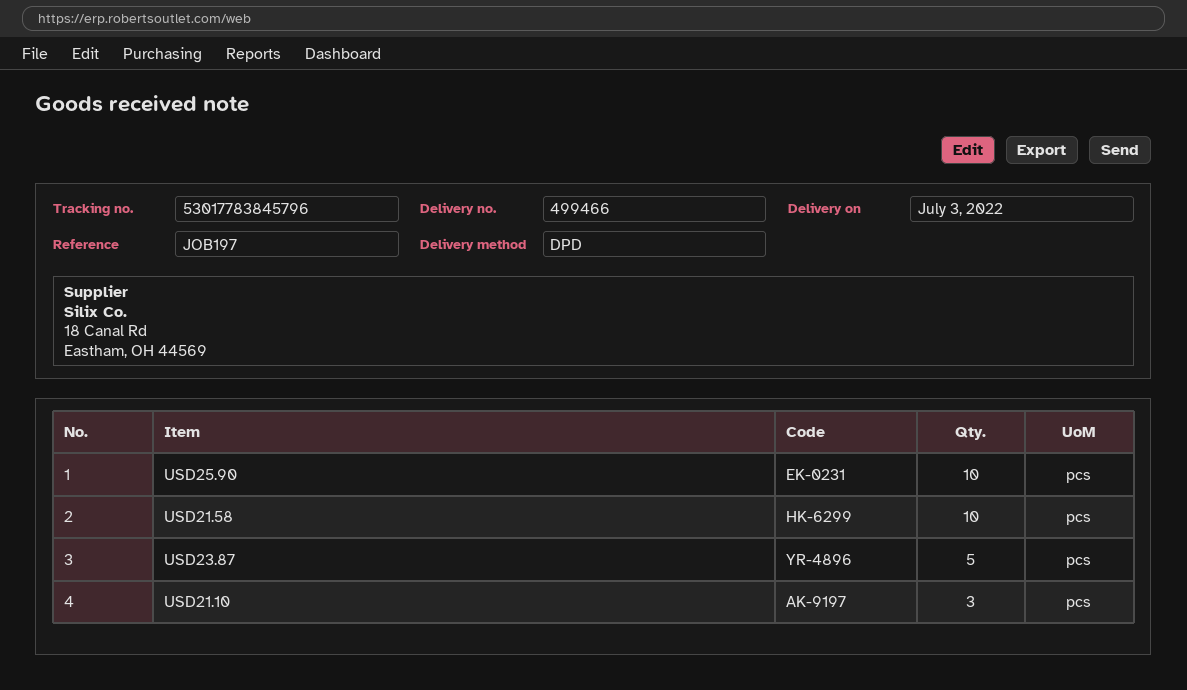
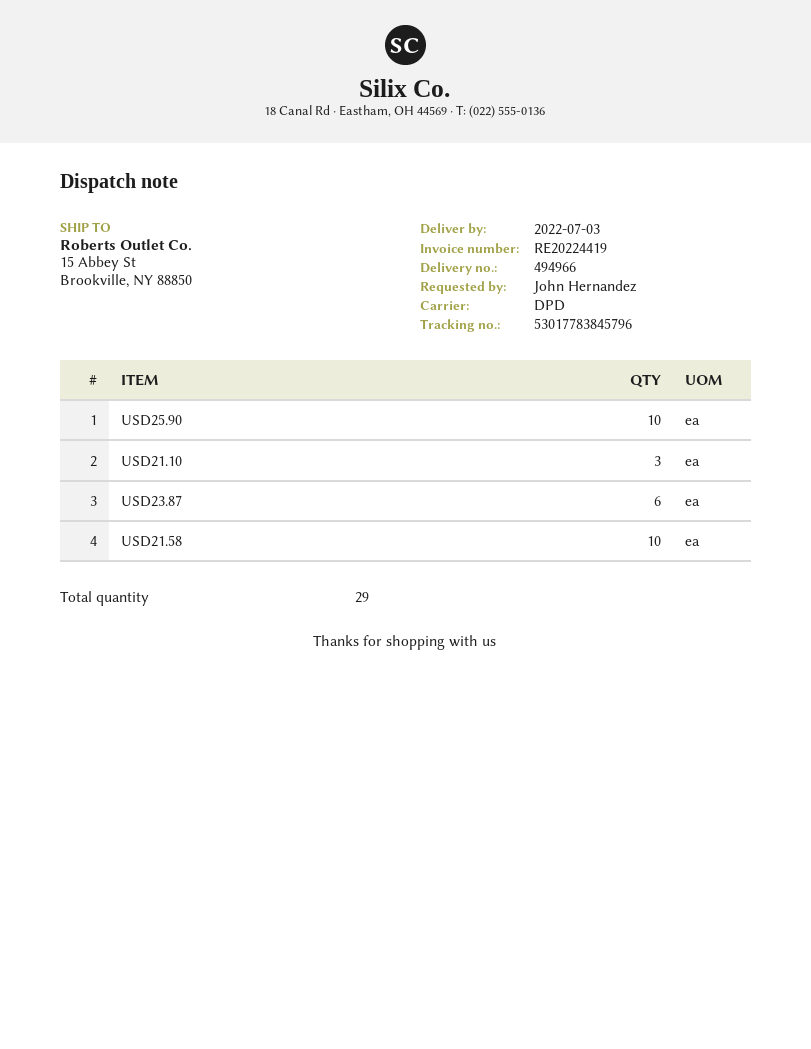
delivery note number: 499466 -> 494966
USD23.87: 5 -> 6

